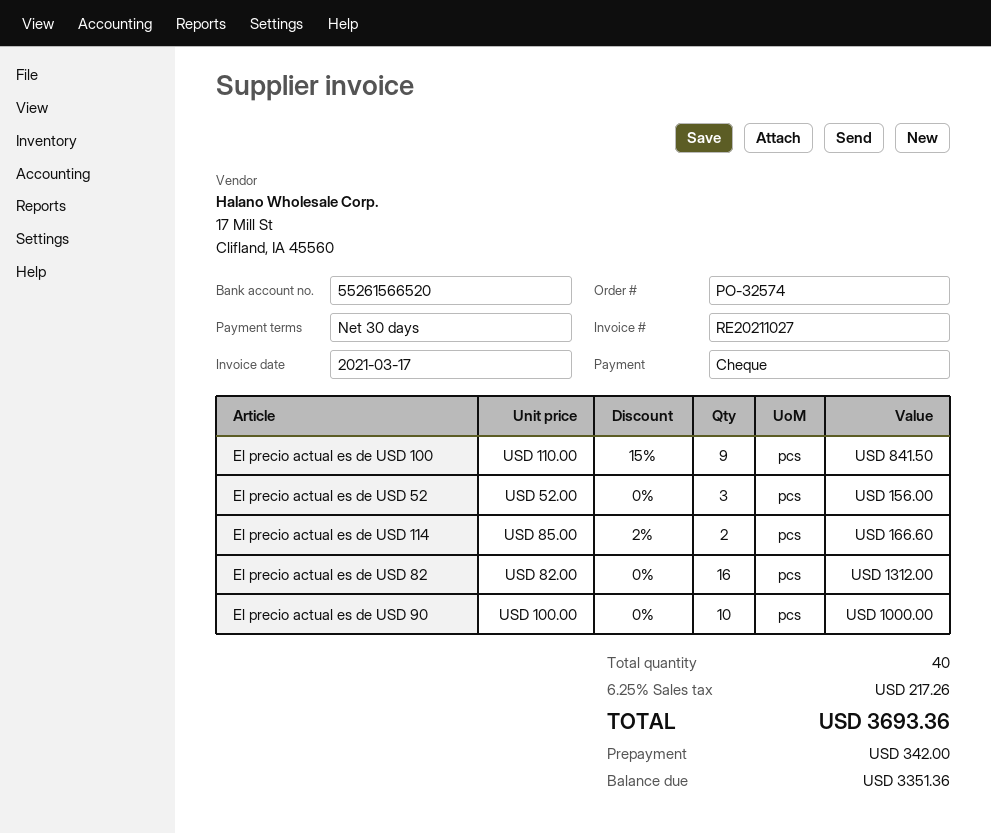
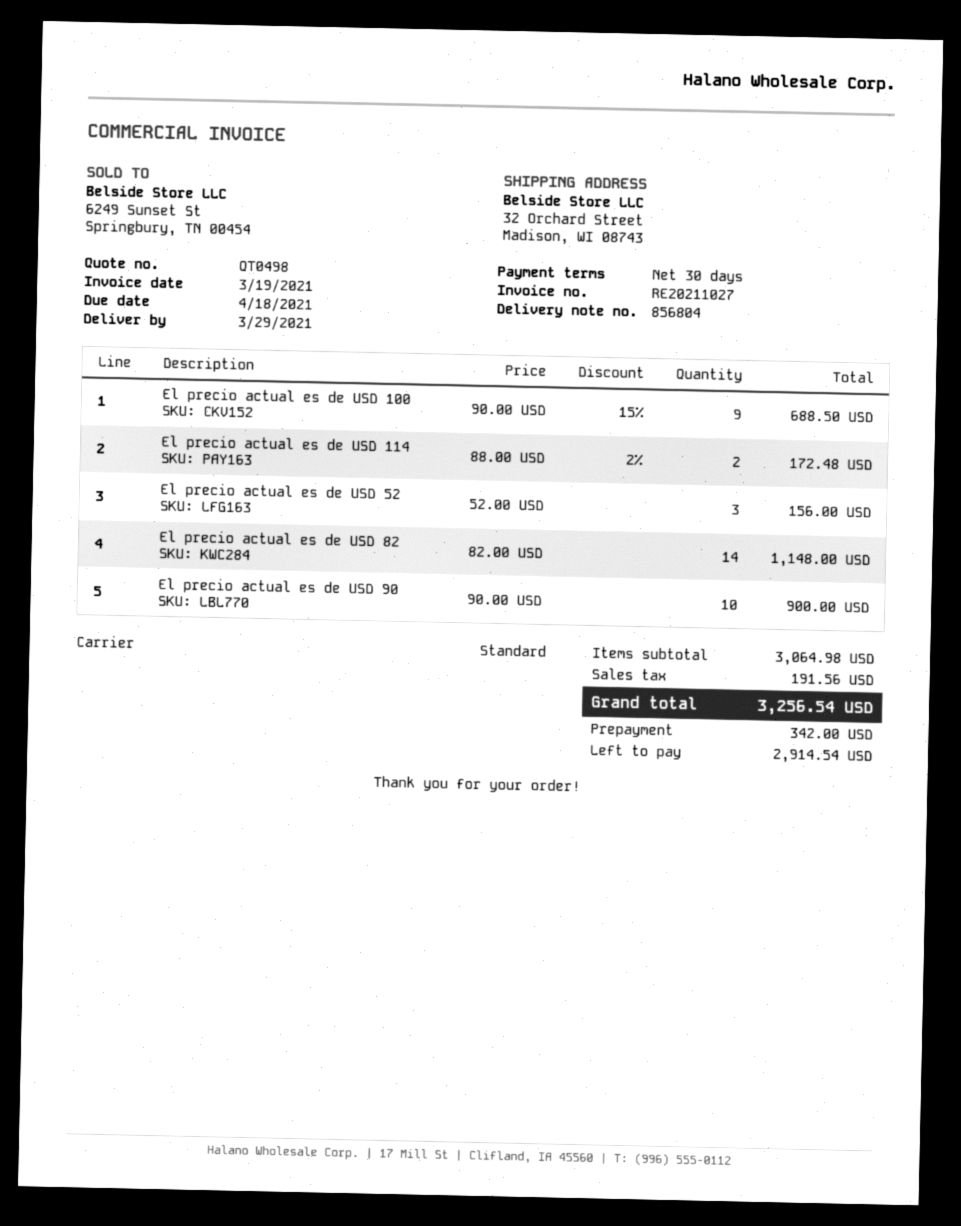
invoice date: 2021-03-17 -> 2021-03-19
El precio actual es de USD 100: 9 x 110.00 - 15% = 841.50 -> 9 x 90.00 - 15% = 688.50
El precio actual es de USD 114: 2 x 85.00 - 2% = 166.60 -> 2 x 88.00 - 2% = 172.48
El precio actual es de USD 82: 16 x 82.00 = 1312.00 -> 14 x 82.00 = 1148.00
El precio actual es de USD 90: 10 x 100.00 = 1000.00 -> 10 x 90.00 = 900.00
tax: 217.26 -> 191.56
total: 3693.36 -> 3256.54
balance: 3351.36 -> 2914.54

